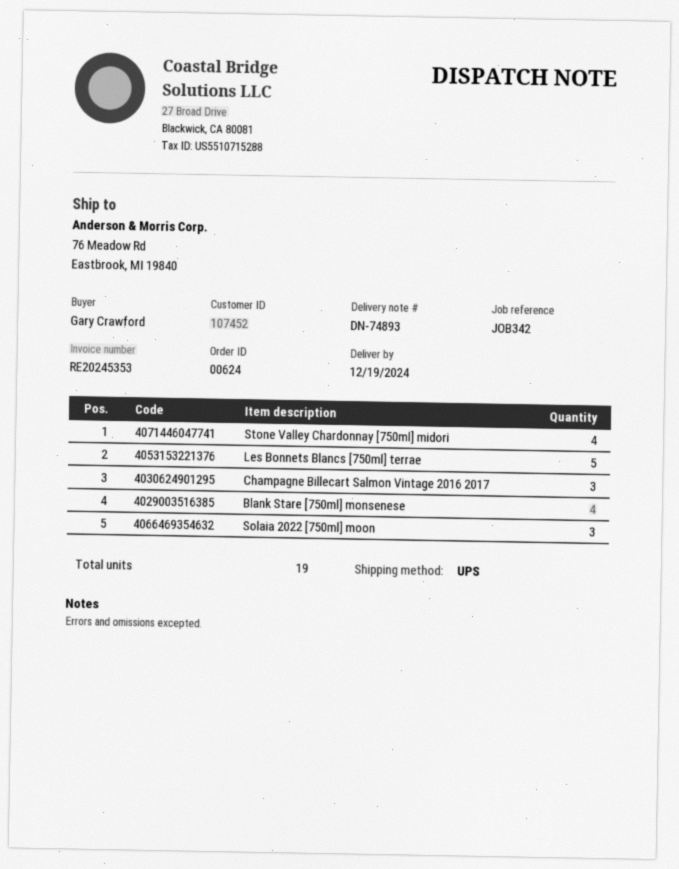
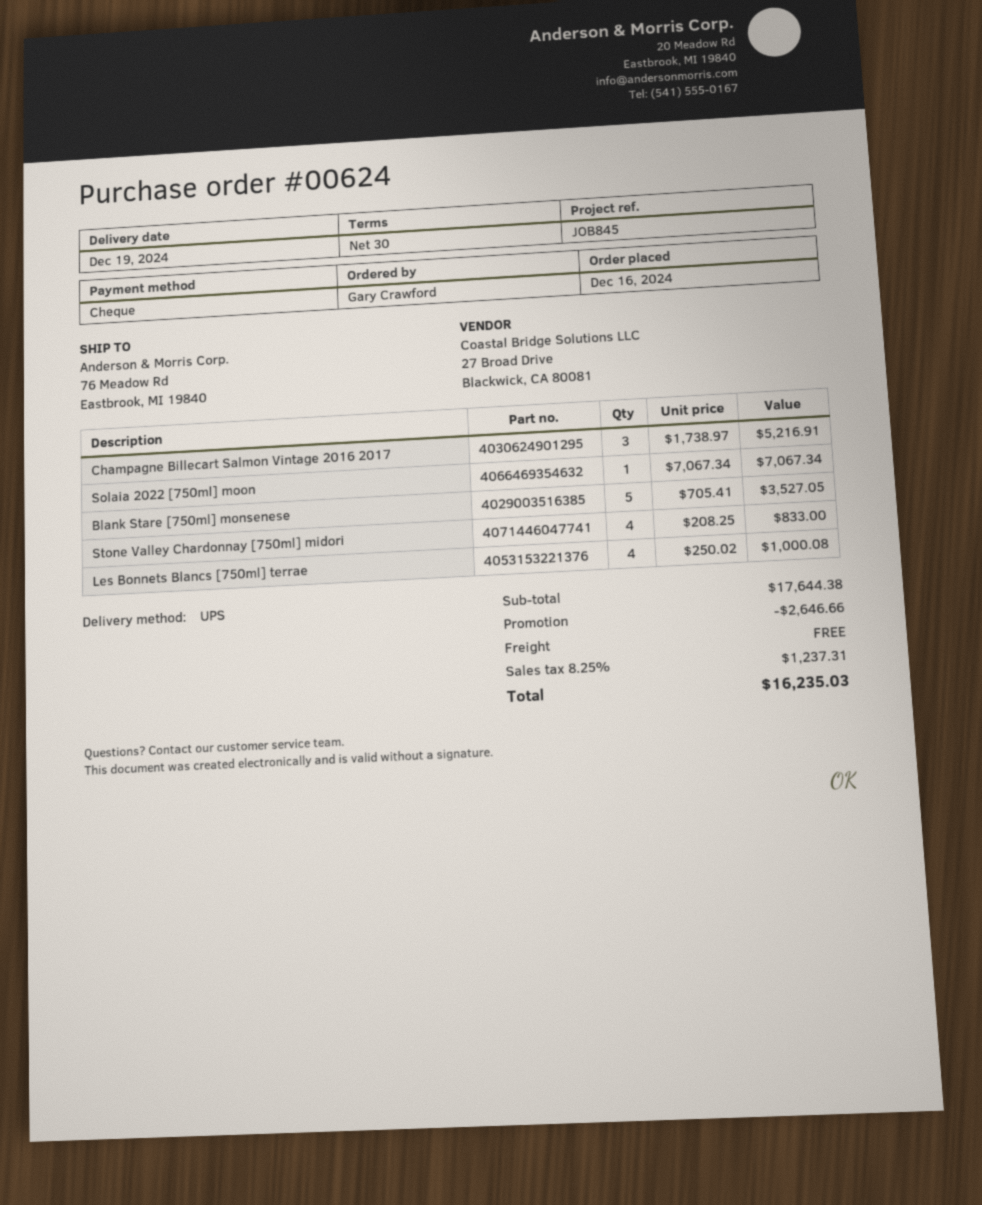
reference: JOB342 -> JOB845
Les Bonnets Blancs [750ml] terrae: 5 -> 4
Blank Stare [750ml] monsenese: 4 -> 5
Solaia 2022 [750ml] moon: 3 -> 1

